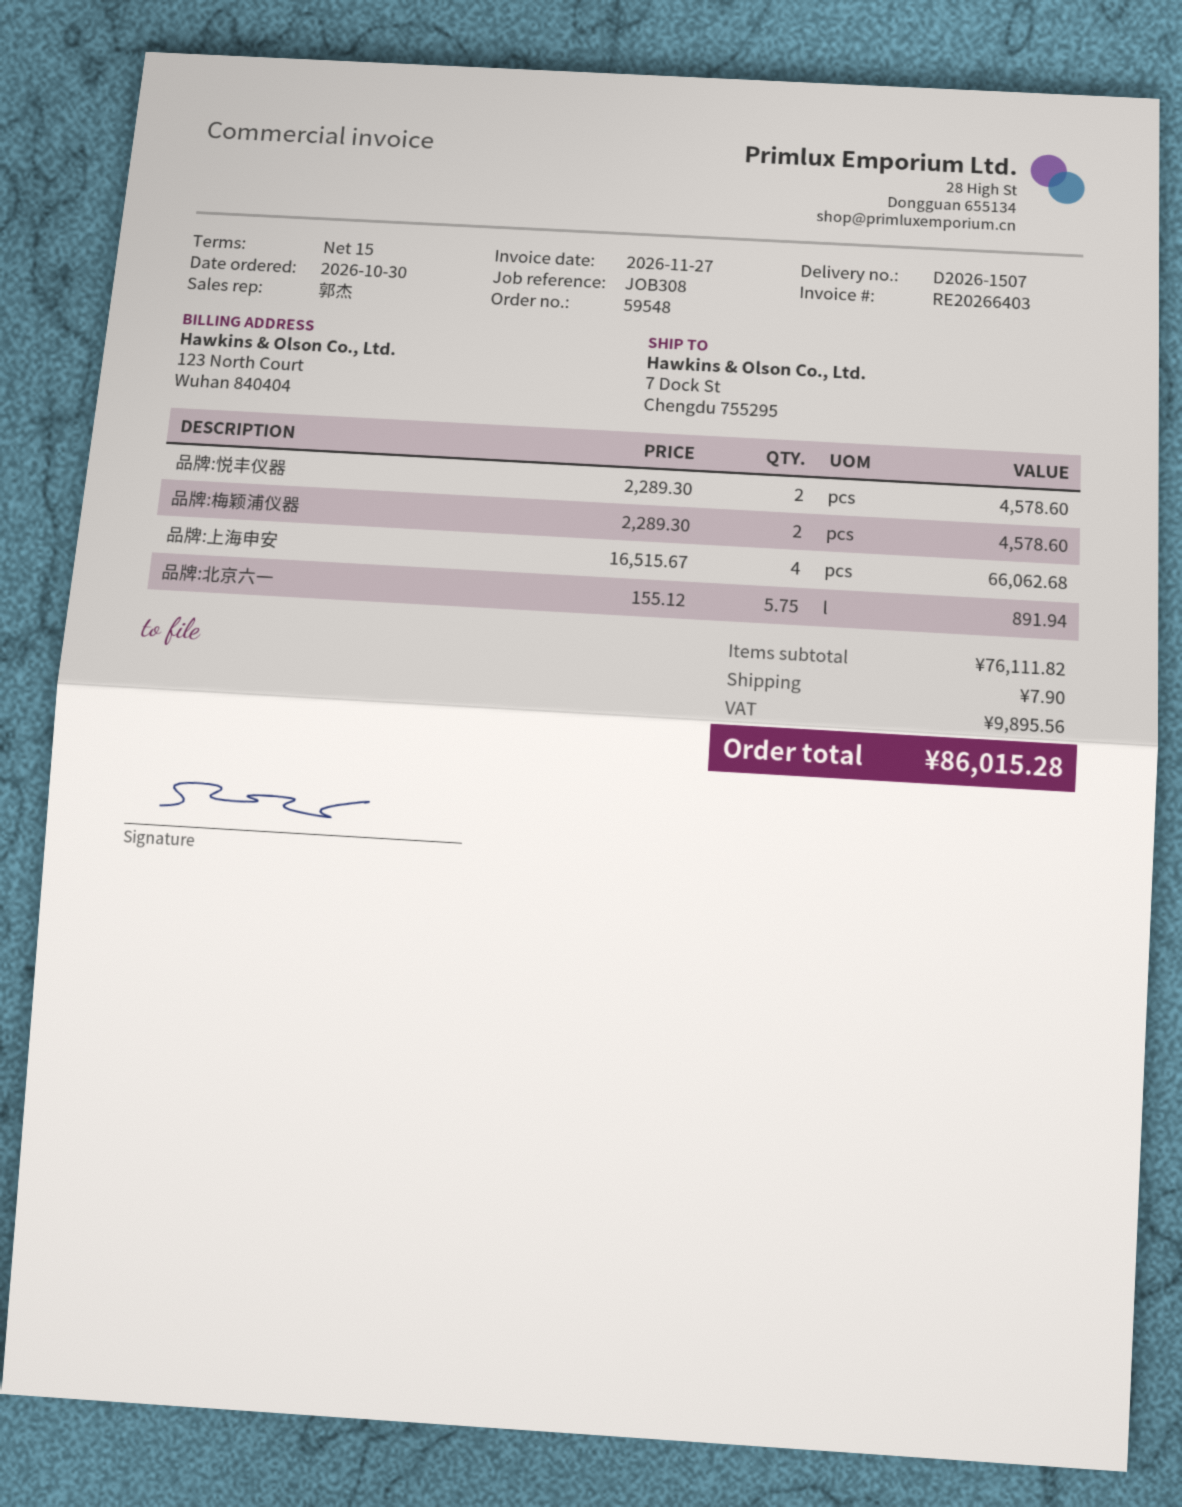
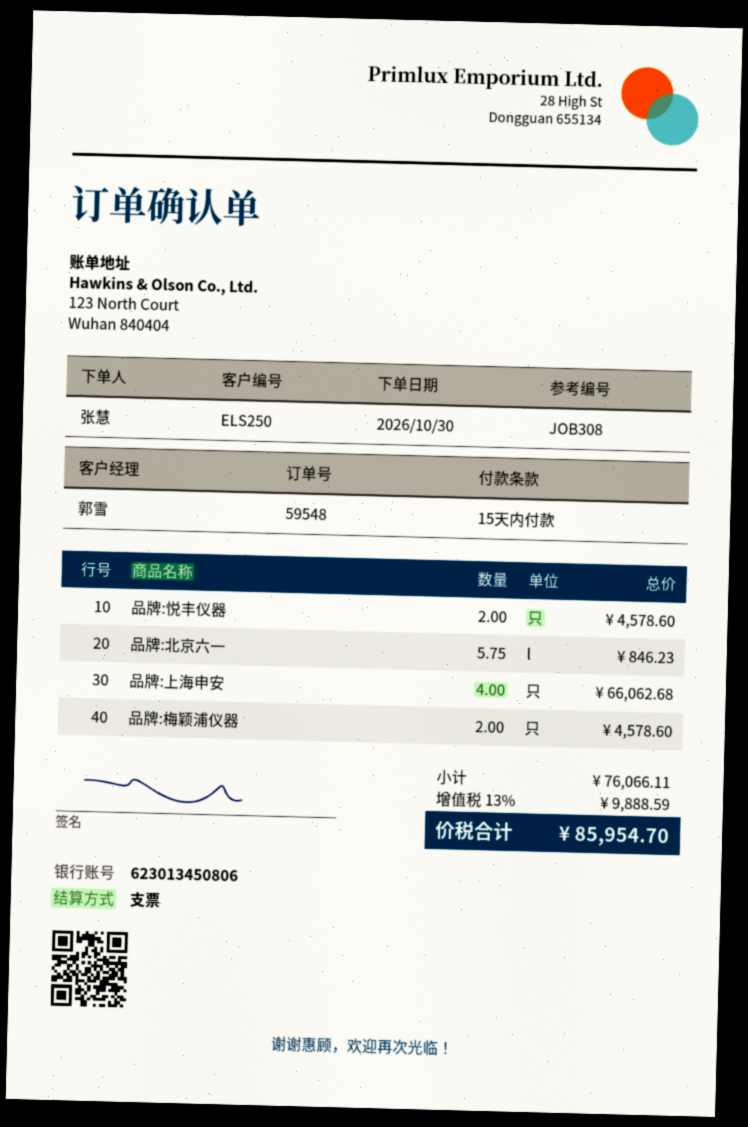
sales rep: 郭杰 -> 郭雪
品牌:北京六一: 5.75 for 891.94 -> 5.75 for 846.23
subtotal: 76111.82 -> 76066.11
shipping: 7.90 -> none
tax: 9895.56 -> 9888.59
total: 86015.28 -> 85954.70

